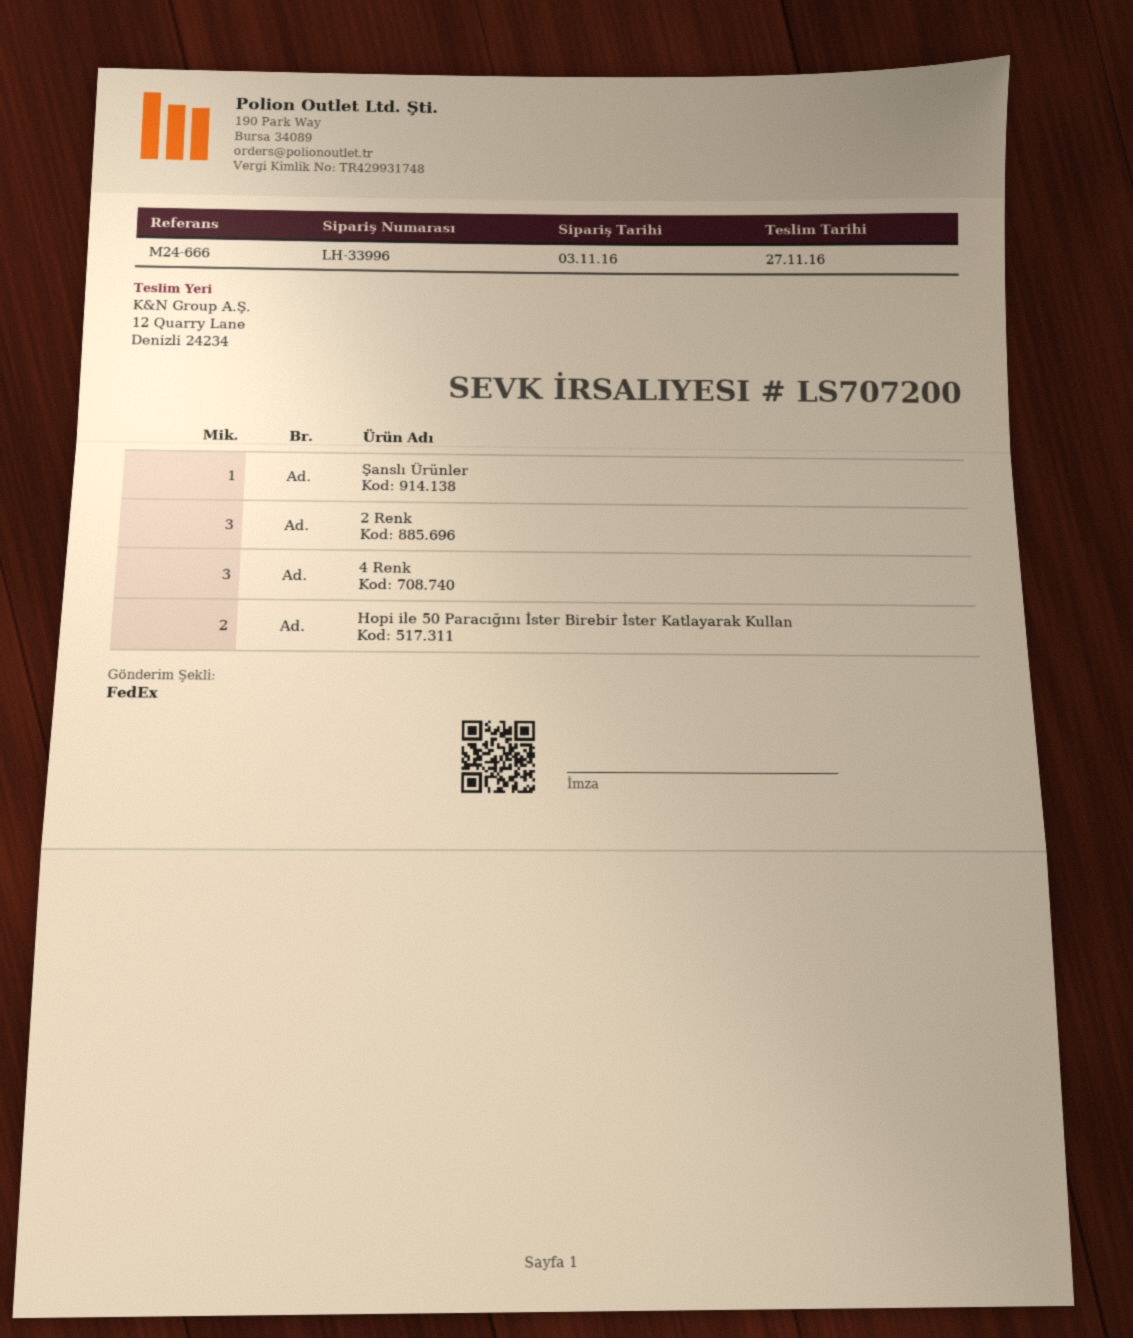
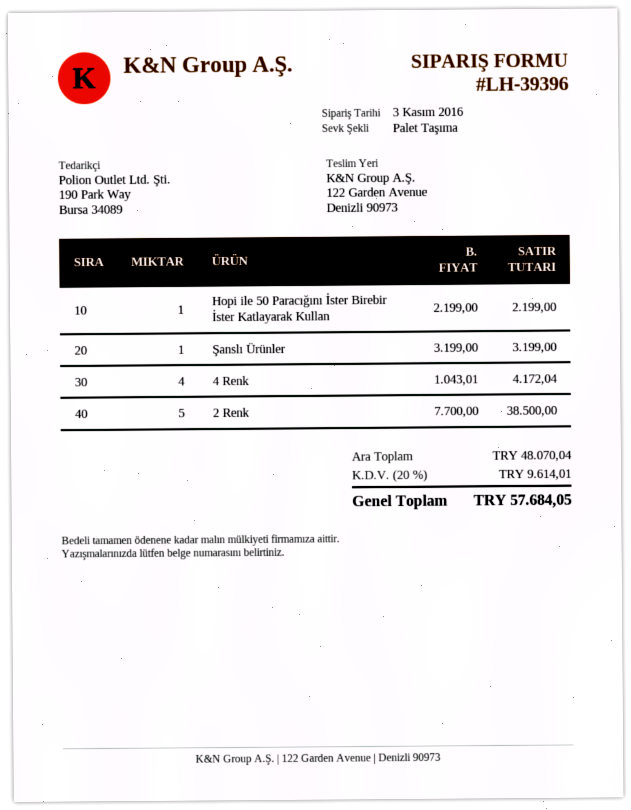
order number: LH-33996 -> LH-39396
shipping method: FedEx -> pallet freight
ship to: 12 Quarry Lane, Denizli 24234 -> 122 Garden Avenue, Denizli 90973
2 Renk: 3 -> 5
4 Renk: 3 -> 4
Hopi ile 50 Paracığını İster Birebir İster Katlayarak Kullan: 2 -> 1

